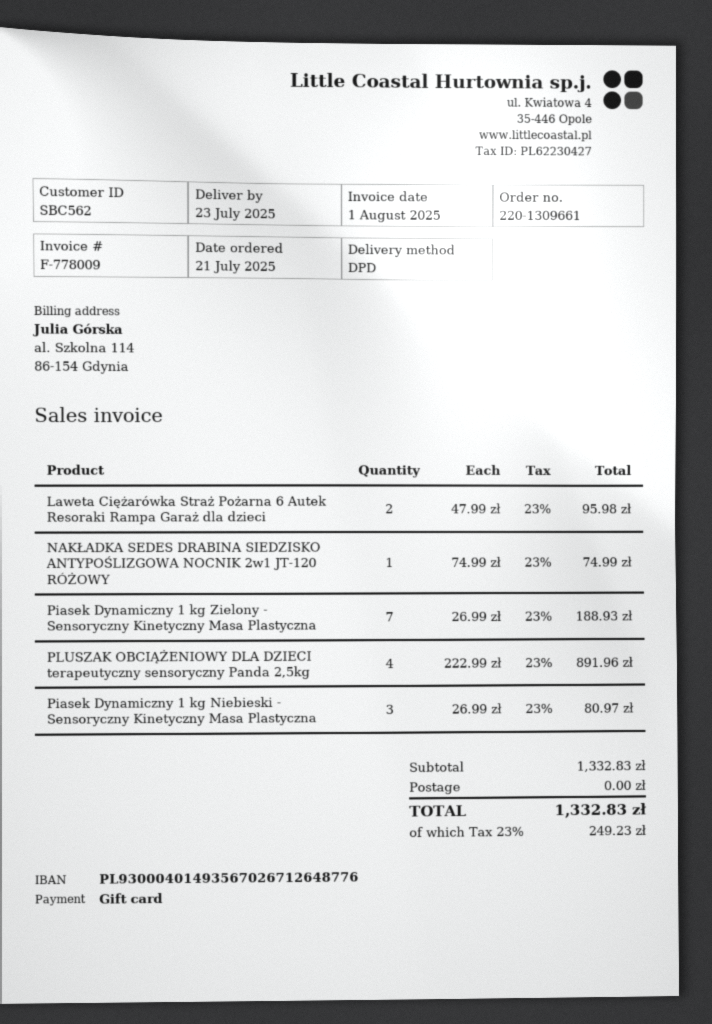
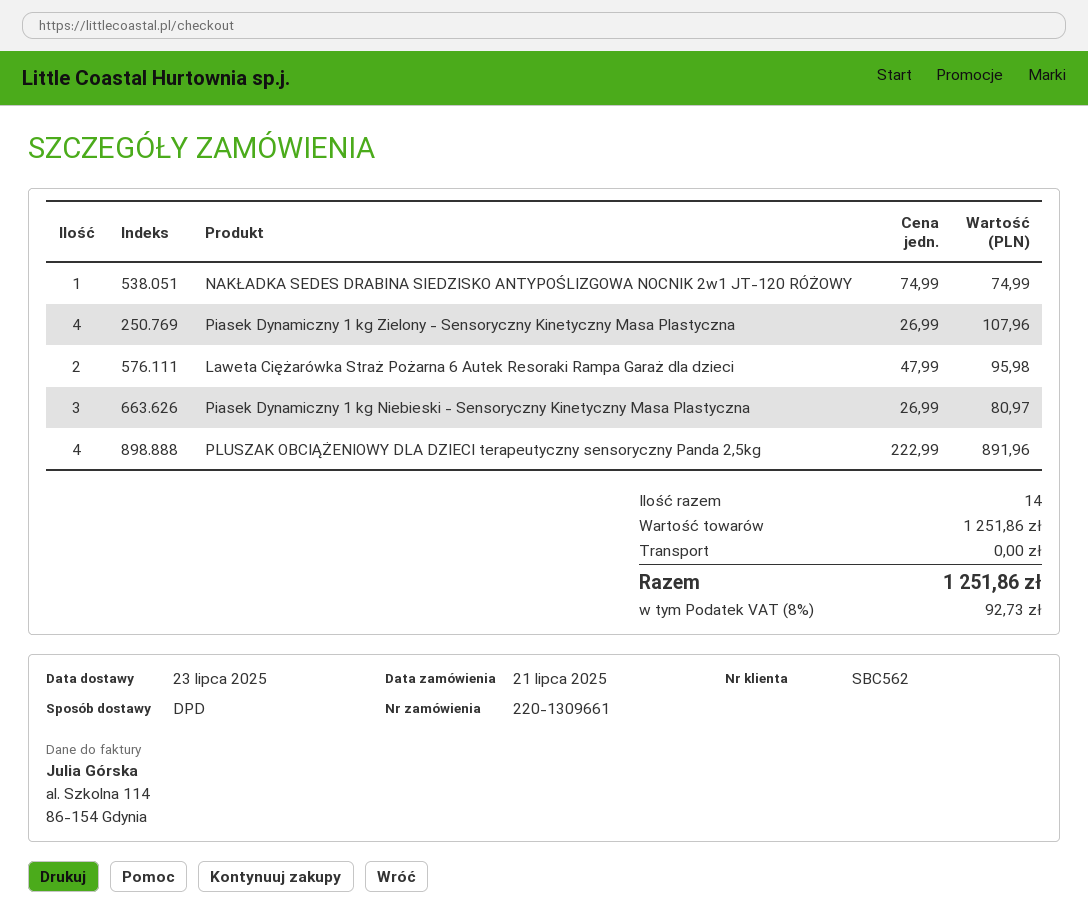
Piasek Dynamiczny 1 kg Zielony - Sensoryczny Kinetyczny Masa Plastyczna: 7 x 26.99 = 188.93 -> 4 x 26.99 = 107.96
subtotal: 1332.83 -> 1251.86
tax: 23% = 249.23 -> 8% = 92.73
total: 1332.83 -> 1251.86

